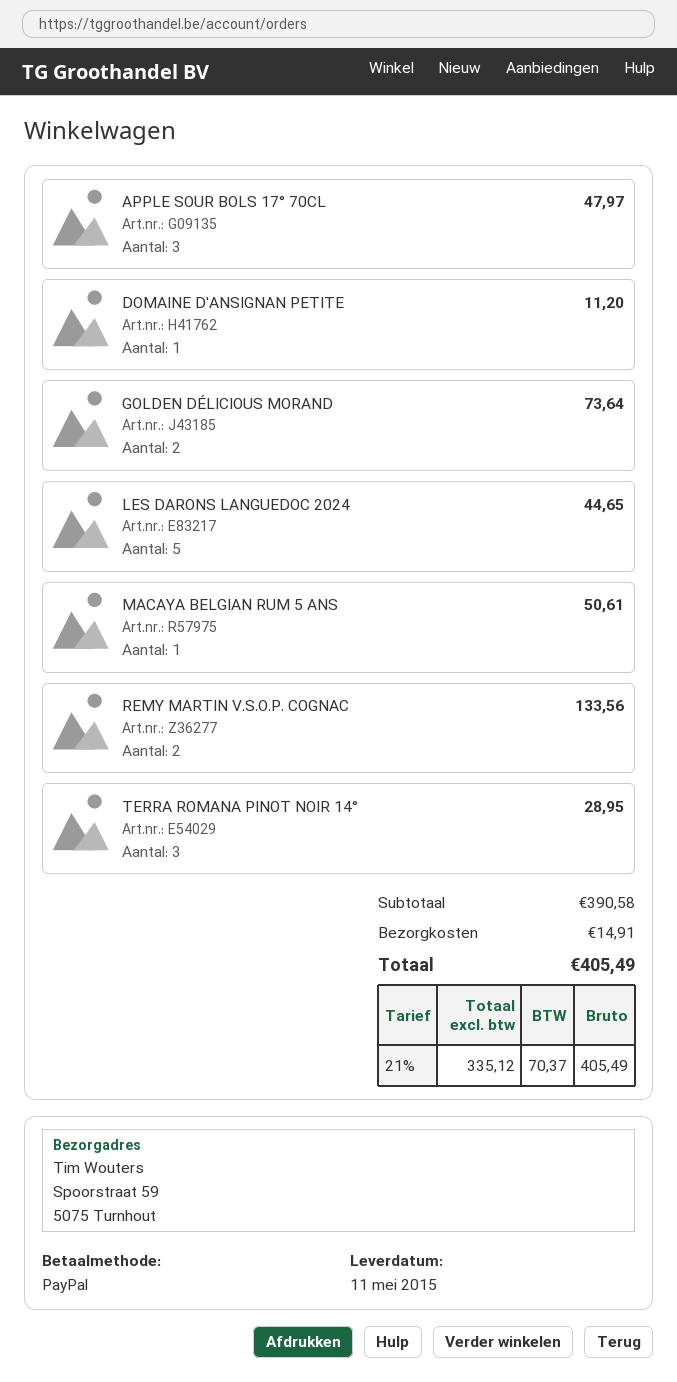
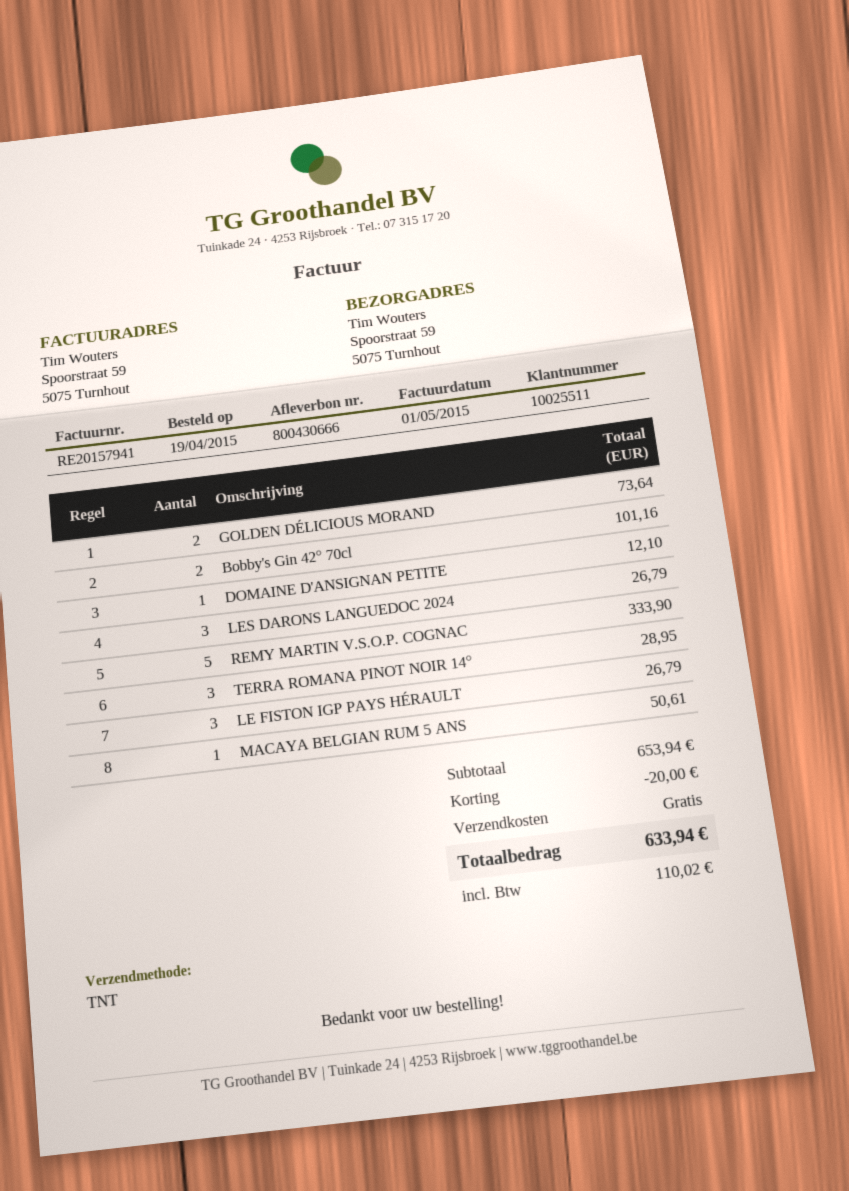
APPLE SOUR BOLS 17° 70CL: 3 for 47.97 -> none
DOMAINE D'ANSIGNAN PETITE: 1 for 11.20 -> 1 for 12.10
LES DARONS LANGUEDOC 2024: 5 for 44.65 -> 3 for 26.79
REMY MARTIN V.S.O.P. COGNAC: 2 for 133.56 -> 5 for 333.90
Bobby's Gin 42° 70cl: none -> 2 for 101.16
LE FISTON IGP PAYS HÉRAULT: none -> 3 for 26.79
subtotal: 390.58 -> 653.94
discount: none -> 20.00
shipping: 14.91 -> 0.00
tax: 70.37 -> 110.02
total: 405.49 -> 633.94

